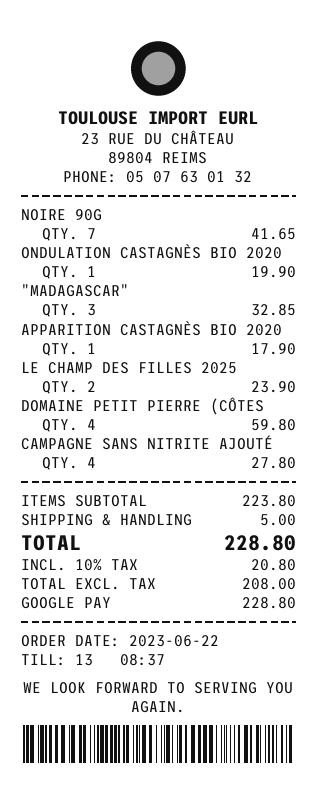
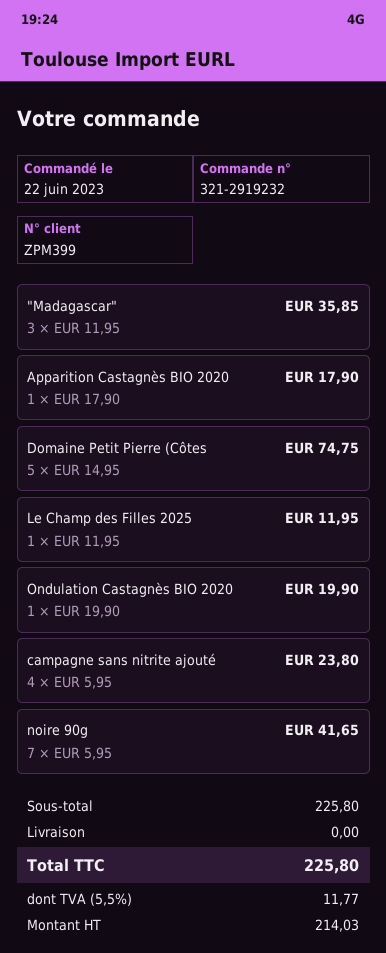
"MADAGASCAR": 3 for 32.85 -> 3 for 35.85
LE CHAMP DES FILLES 2025: 2 for 23.90 -> 1 for 11.95
DOMAINE PETIT PIERRE (CÔTES: 4 for 59.80 -> 5 for 74.75
CAMPAGNE SANS NITRITE AJOUTÉ: 4 for 27.80 -> 4 for 23.80
subtotal: 223.80 -> 225.80
shipping: 5.00 -> 0.00
net: 208.00 -> 214.03
tax: 10% = 20.80 -> 5.5% = 11.77
total: 228.80 -> 225.80

